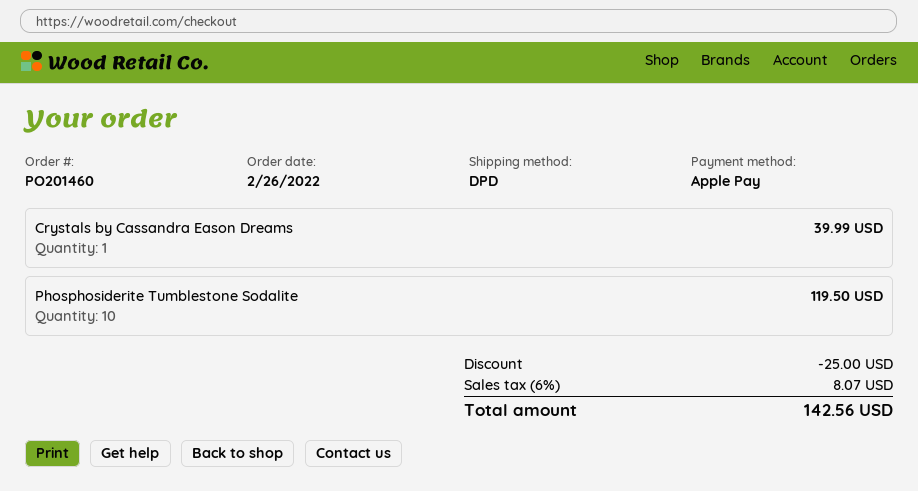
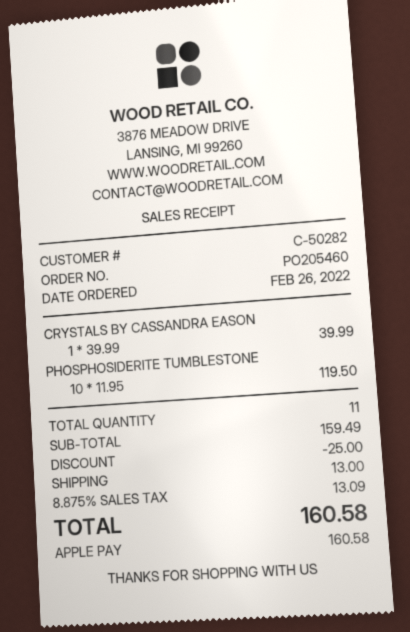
order number: PO201460 -> PO205460
shipping: none -> 13.00
tax: 6% = 8.07 -> 8.875% = 13.09
total: 142.56 -> 160.58

